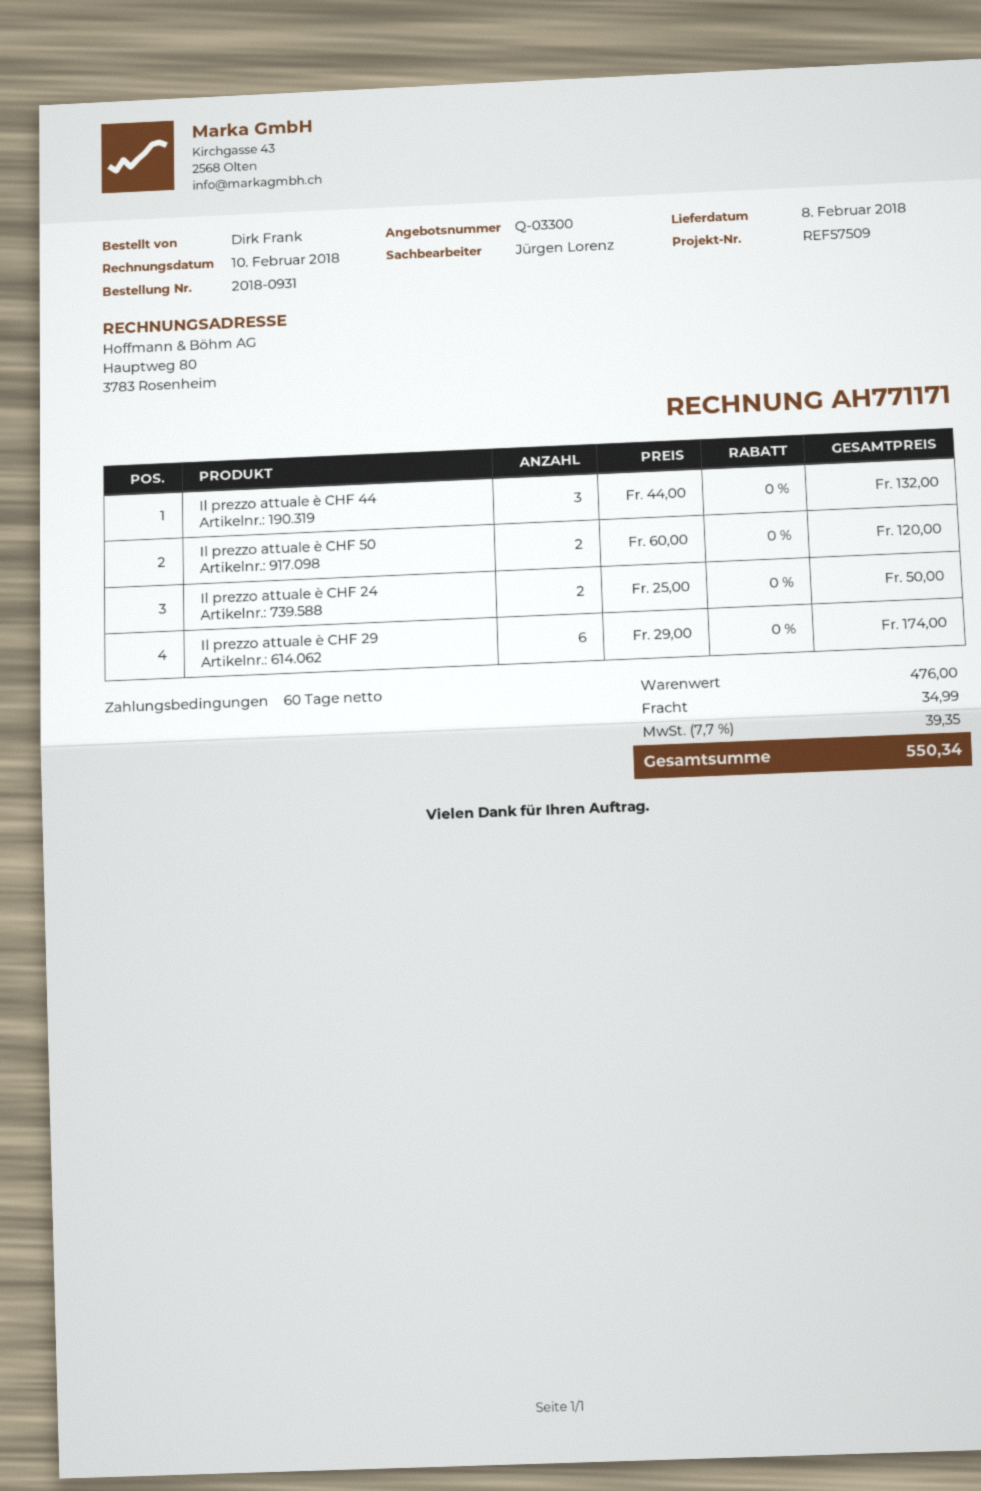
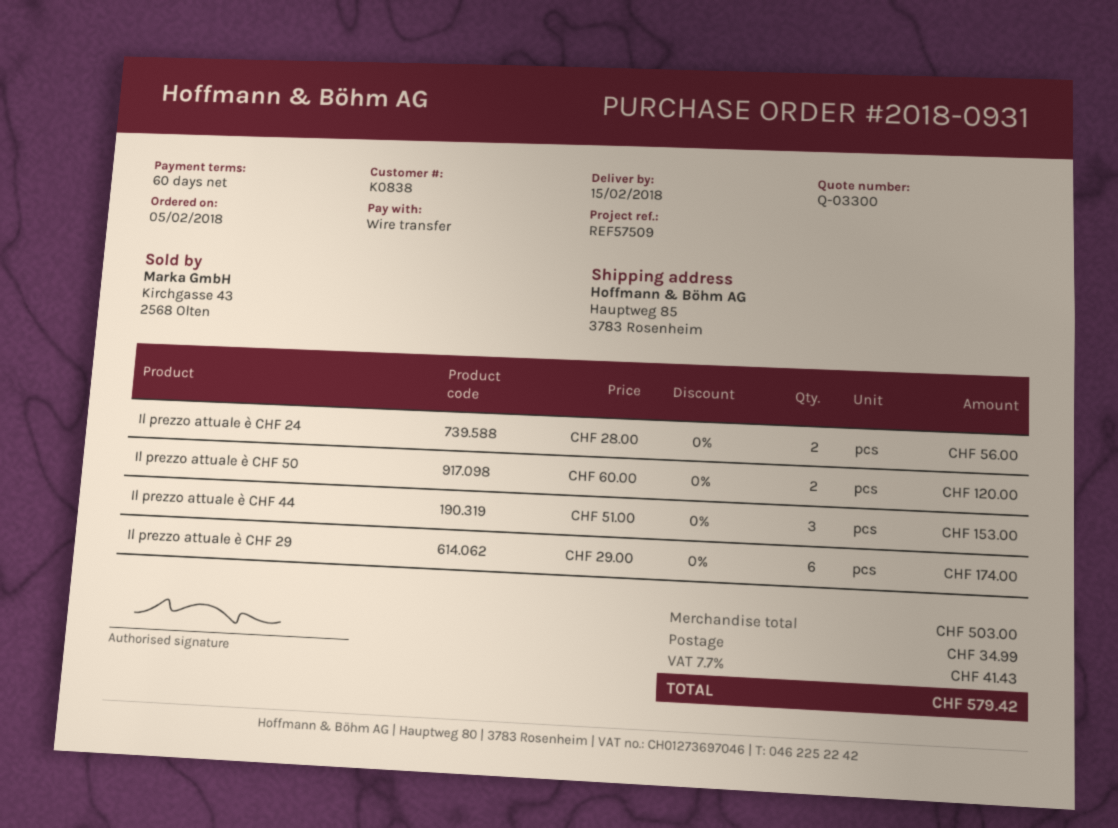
delivery date: 2018-02-08 -> 2018-02-15
Il prezzo attuale è CHF 44: 3 x 44.00 = 132.00 -> 3 x 51.00 = 153.00
Il prezzo attuale è CHF 24: 2 x 25.00 = 50.00 -> 2 x 28.00 = 56.00
subtotal: 476.00 -> 503.00
tax: 7.7% = 39.35 -> 7.7% = 41.43
total: 550.34 -> 579.42

